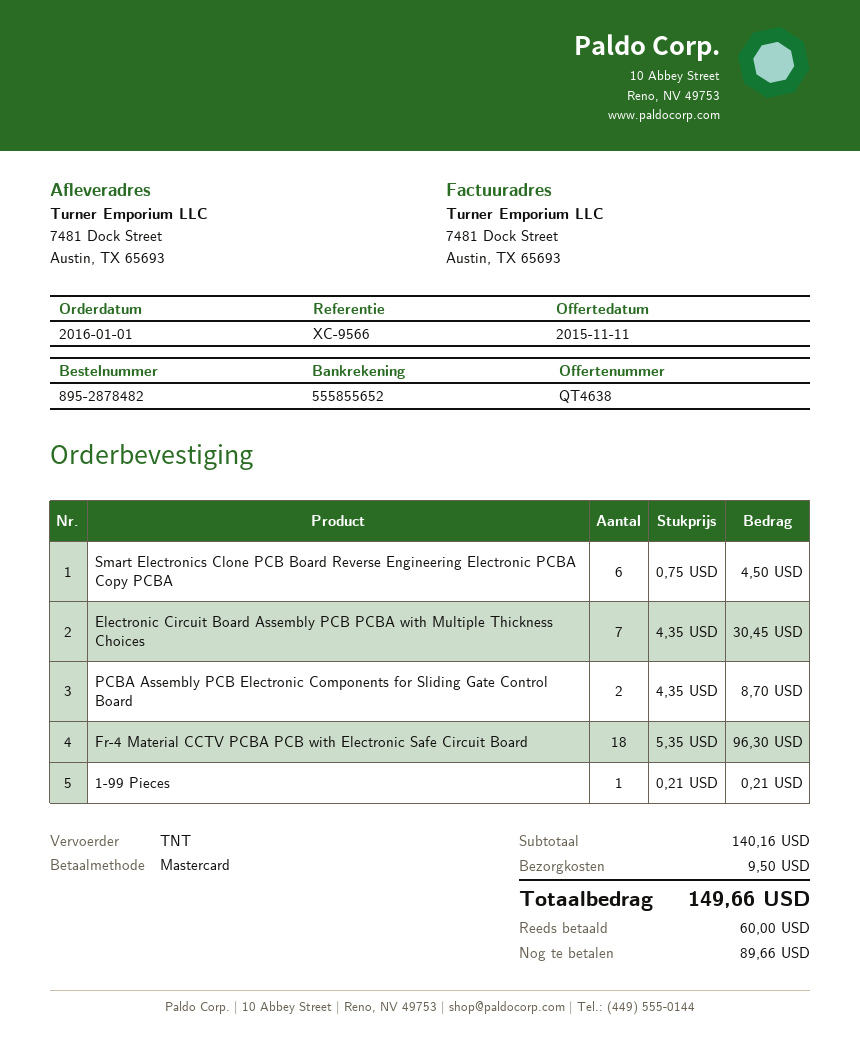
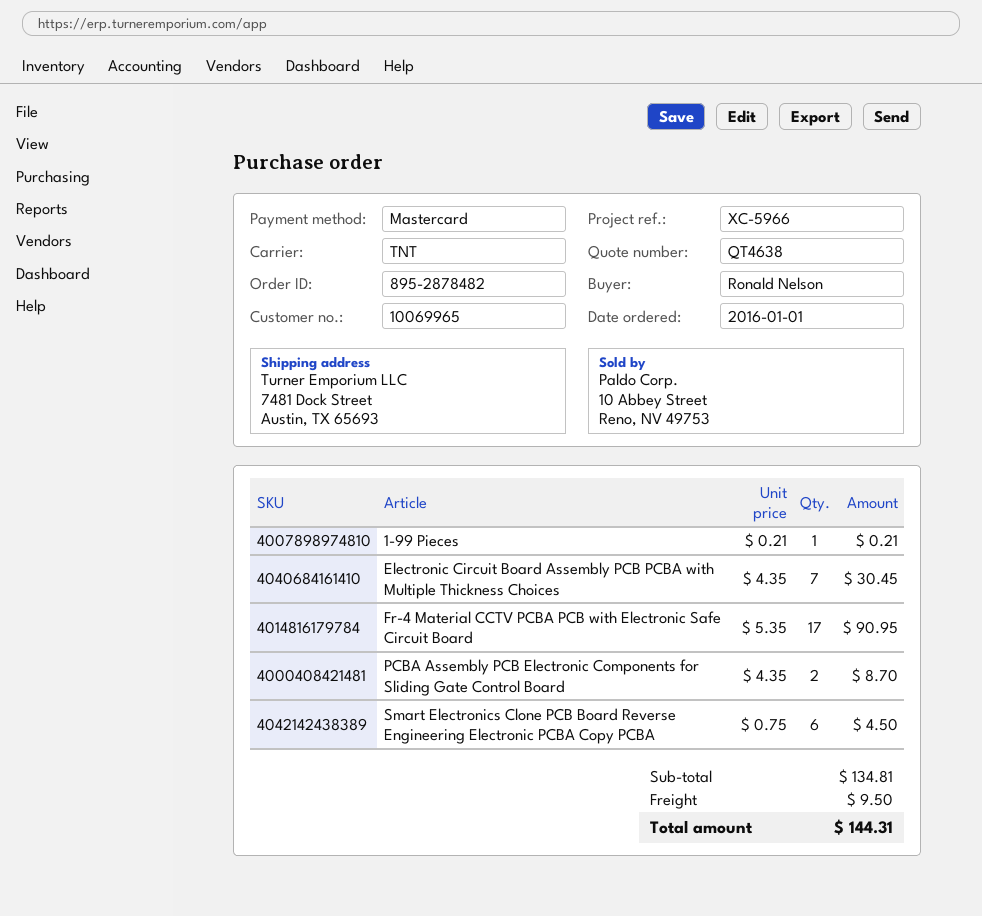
reference: XC-9566 -> XC-5966
Fr-4 Material CCTV PCBA PCB with Electronic Safe Circuit Board: 18 x 5.35 = 96.30 -> 17 x 5.35 = 90.95
subtotal: 140.16 -> 134.81
total: 149.66 -> 144.31

